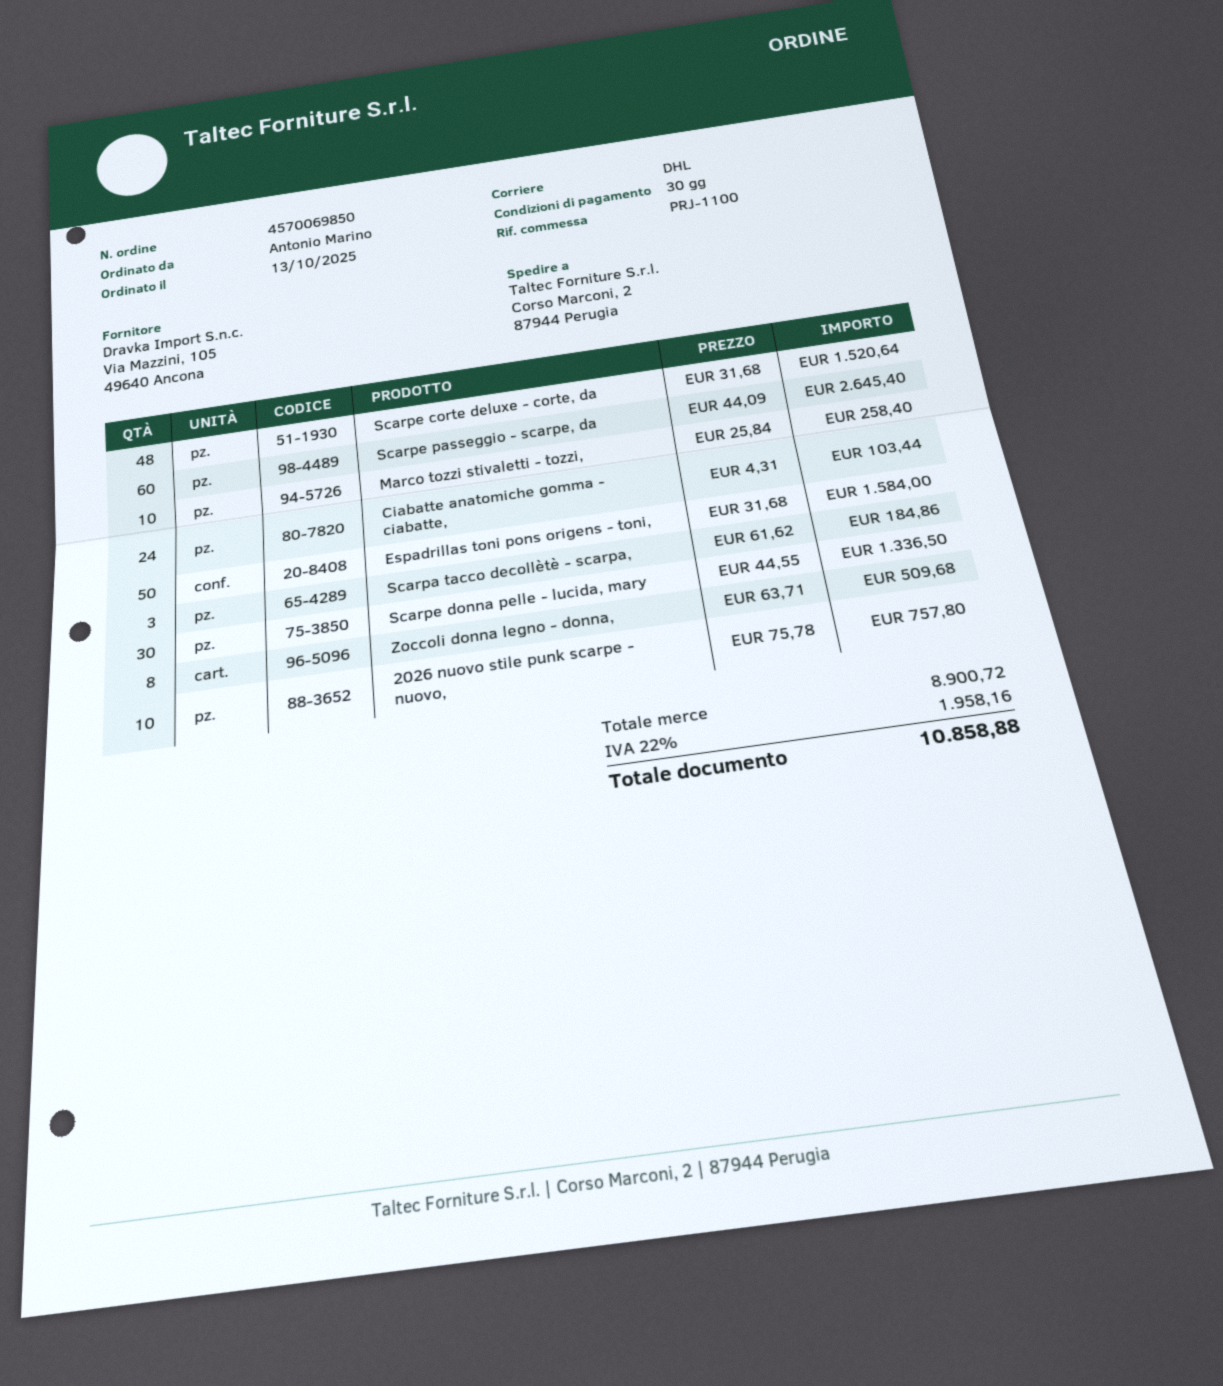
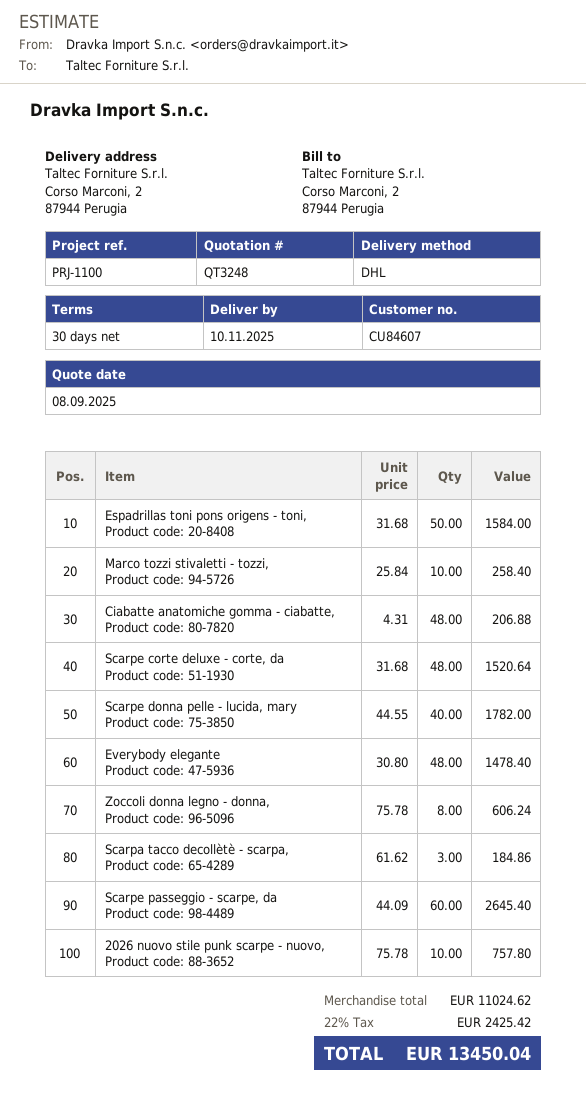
Ciabatte anatomiche gomma - ciabatte,: 24 x 4.31 = 103.44 -> 48 x 4.31 = 206.88
Scarpe donna pelle - lucida, mary: 30 x 44.55 = 1336.50 -> 40 x 44.55 = 1782.00
Zoccoli donna legno - donna,: 8 x 63.71 = 509.68 -> 8 x 75.78 = 606.24
Everybody elegante: none -> 48 x 30.80 = 1478.40
subtotal: 8900.72 -> 11024.62
tax: 22% = 1958.16 -> 22% = 2425.42
total: 10858.88 -> 13450.04

